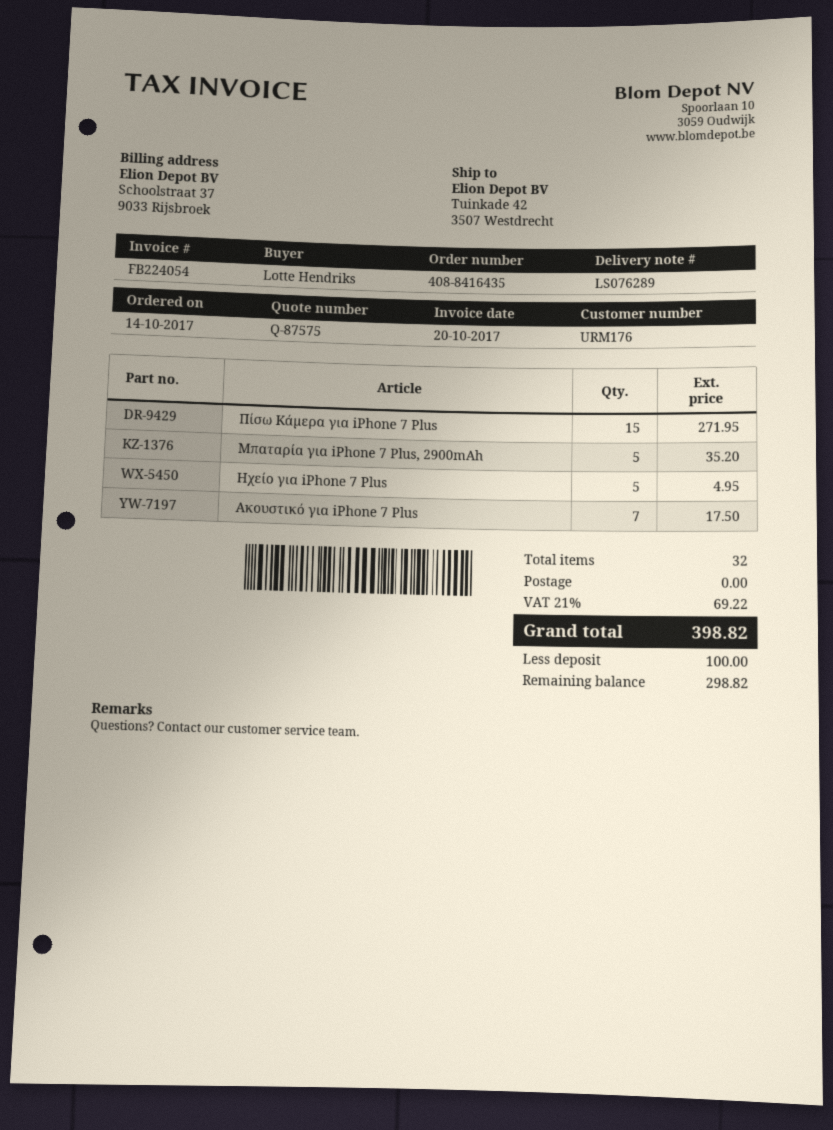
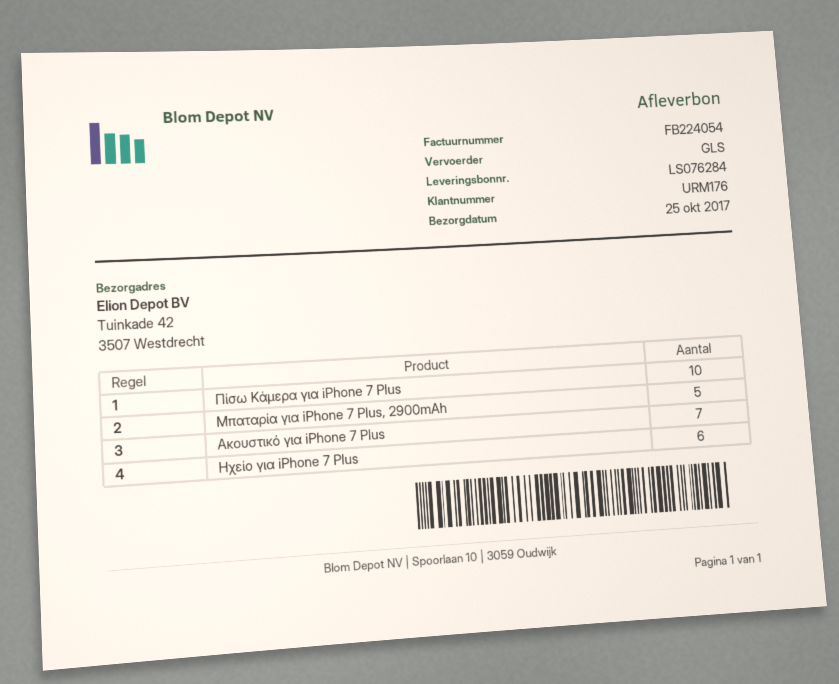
delivery note number: LS076289 -> LS076284
Πίσω Κάμερα για iPhone 7 Plus: 15 -> 10
Ηχείο για iPhone 7 Plus: 5 -> 6

